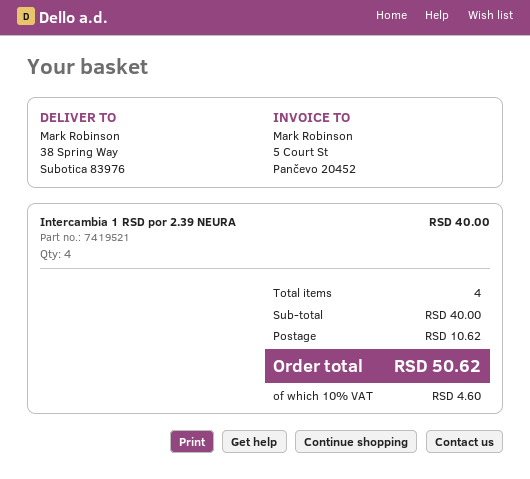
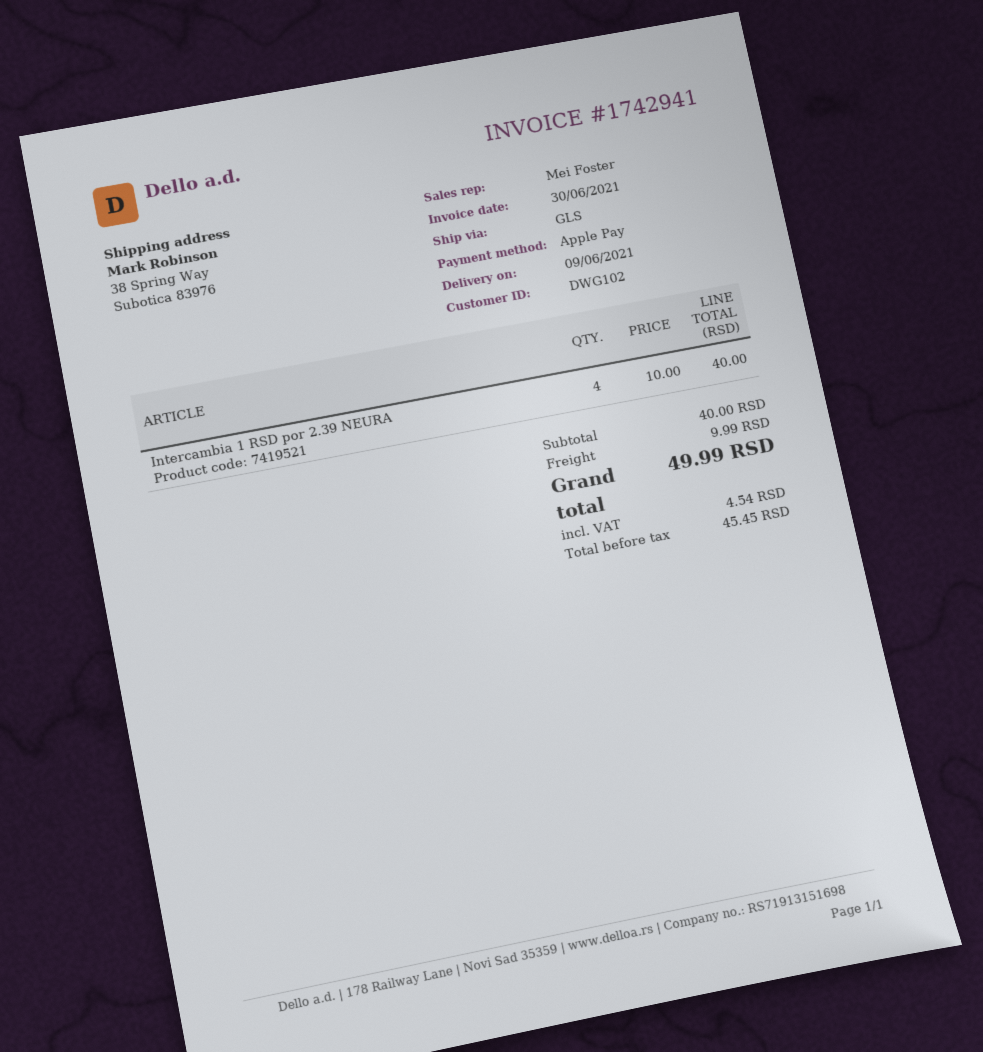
shipping: 10.62 -> 9.99
tax: 4.60 -> 4.54
total: 50.62 -> 49.99

